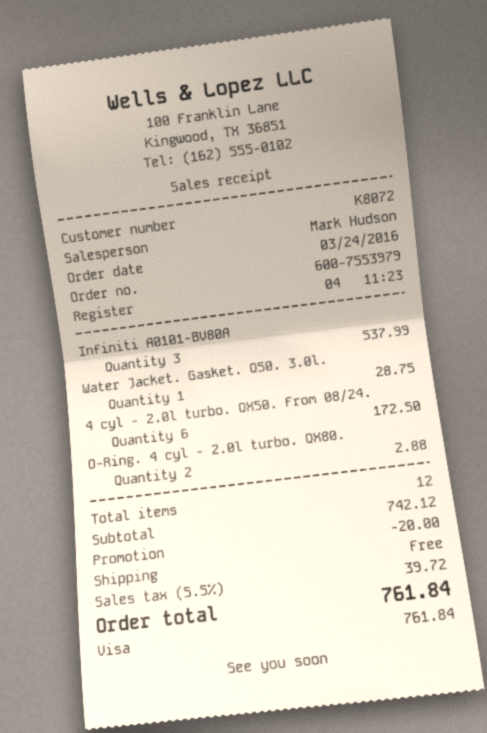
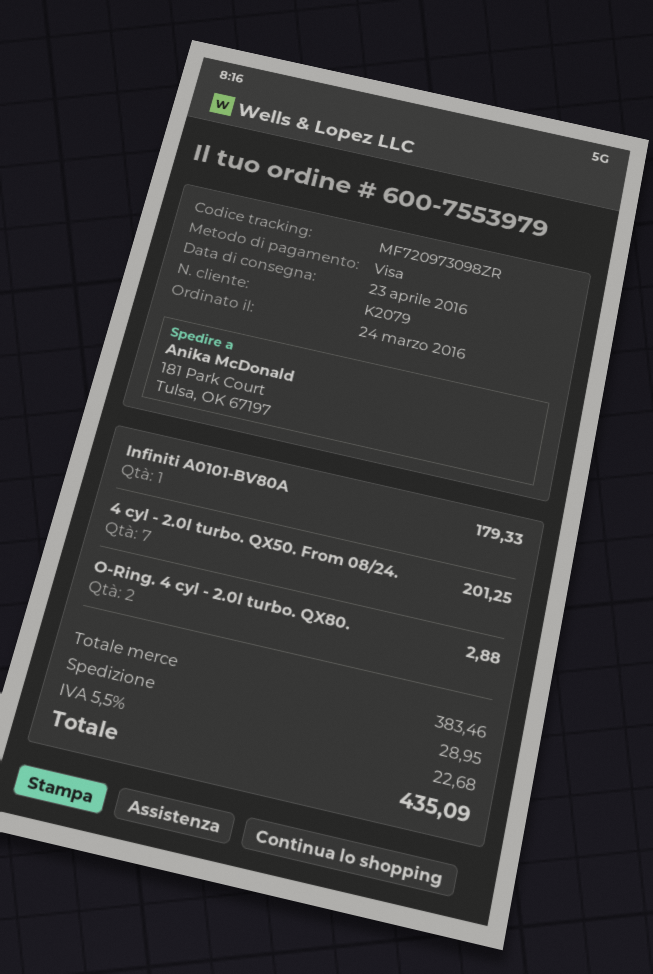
customer number: K8072 -> K2079
Infiniti A0101-BV80A: 3 for 537.99 -> 1 for 179.33
Water Jacket. Gasket. Q50. 3.0l.: 1 for 28.75 -> none
4 cyl - 2.0l turbo. QX50. From 08/24.: 6 for 172.50 -> 7 for 201.25
subtotal: 742.12 -> 383.46
discount: 20.00 -> none
shipping: 0.00 -> 28.95
tax: 5.5% = 39.72 -> 5.5% = 22.68
total: 761.84 -> 435.09

